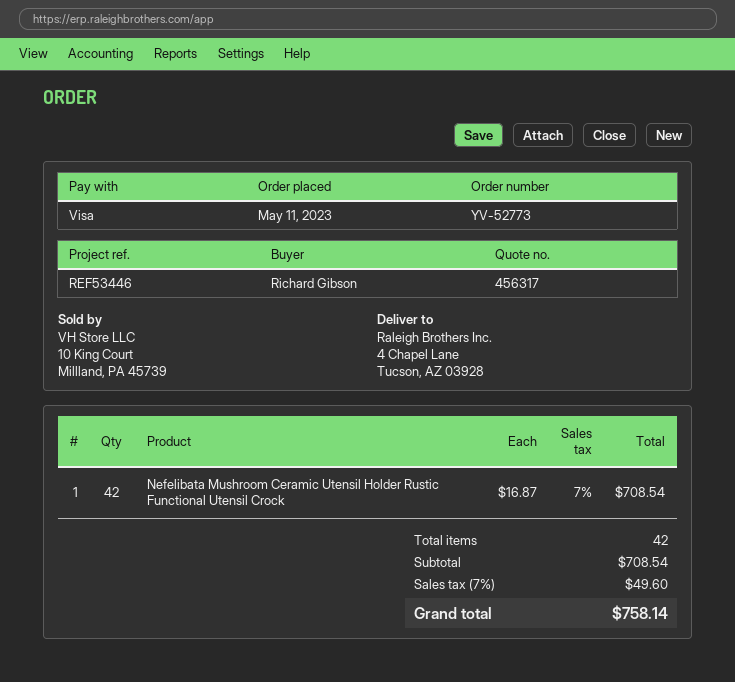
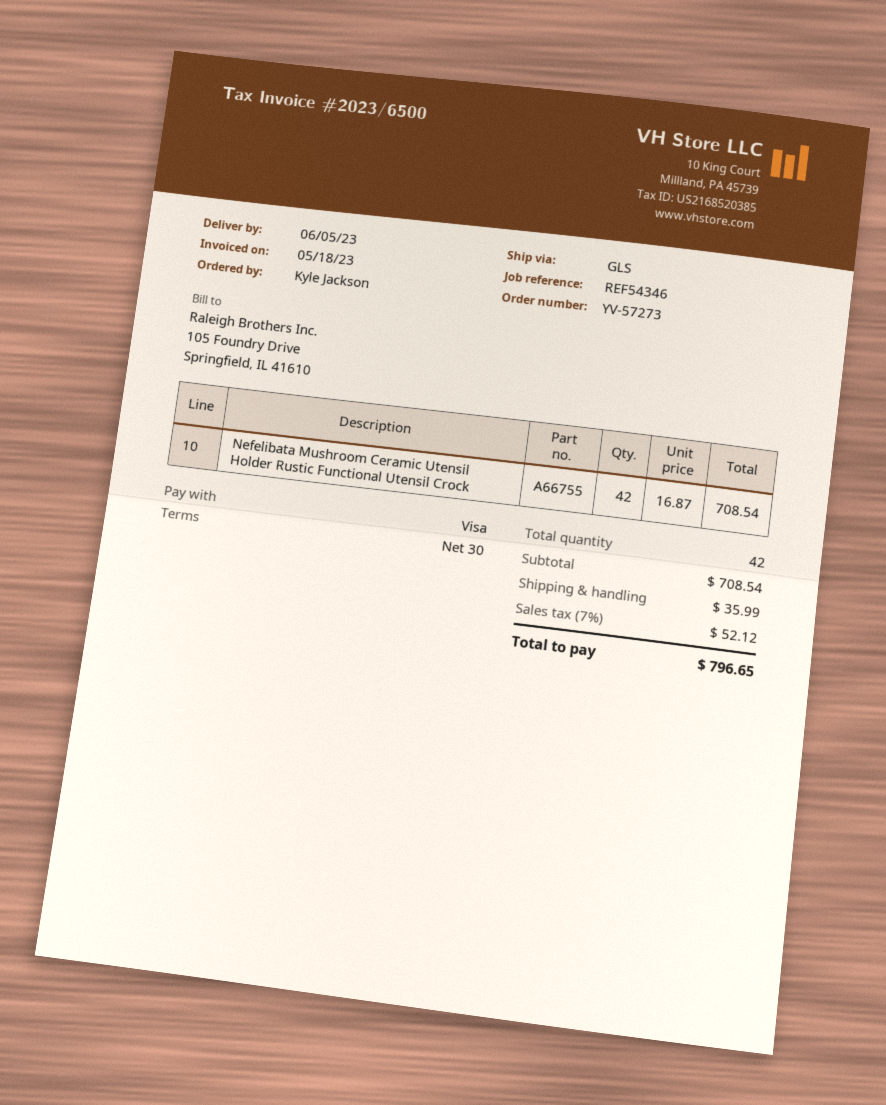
order number: YV-52773 -> YV-57273
reference: REF53446 -> REF54346
ordered by: Richard Gibson -> Kyle Jackson
shipping: none -> 35.99
tax: 7% = 49.60 -> 7% = 52.12
total: 758.14 -> 796.65

